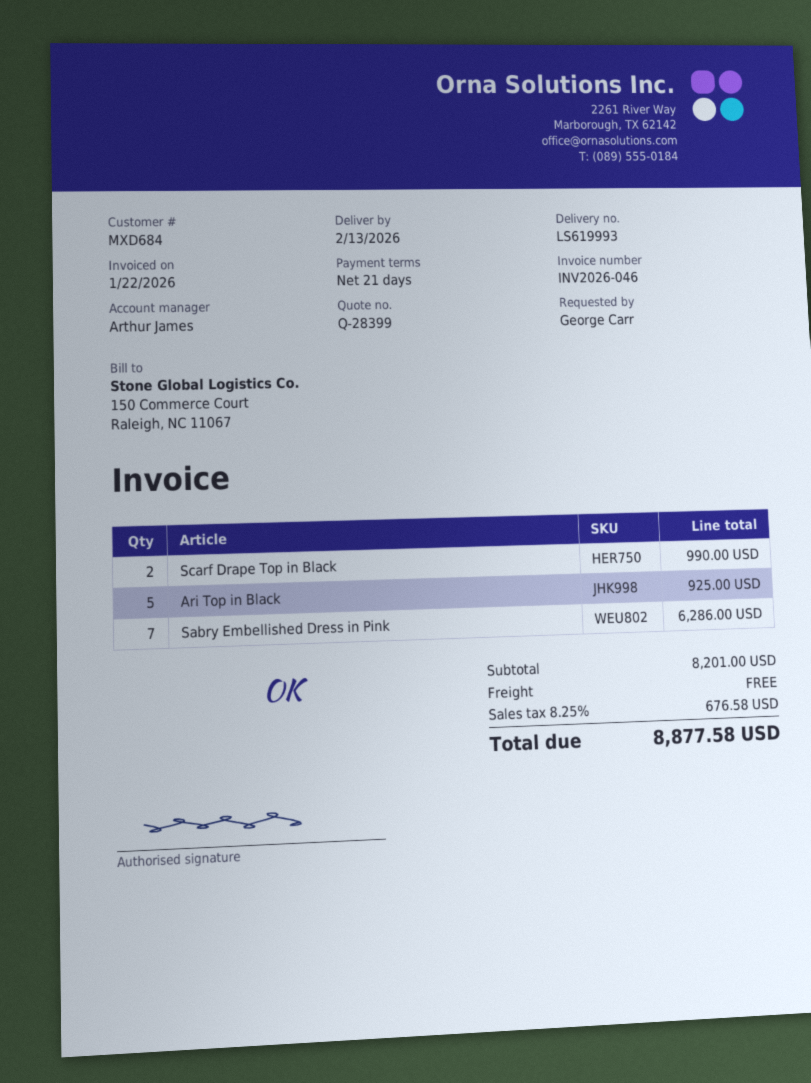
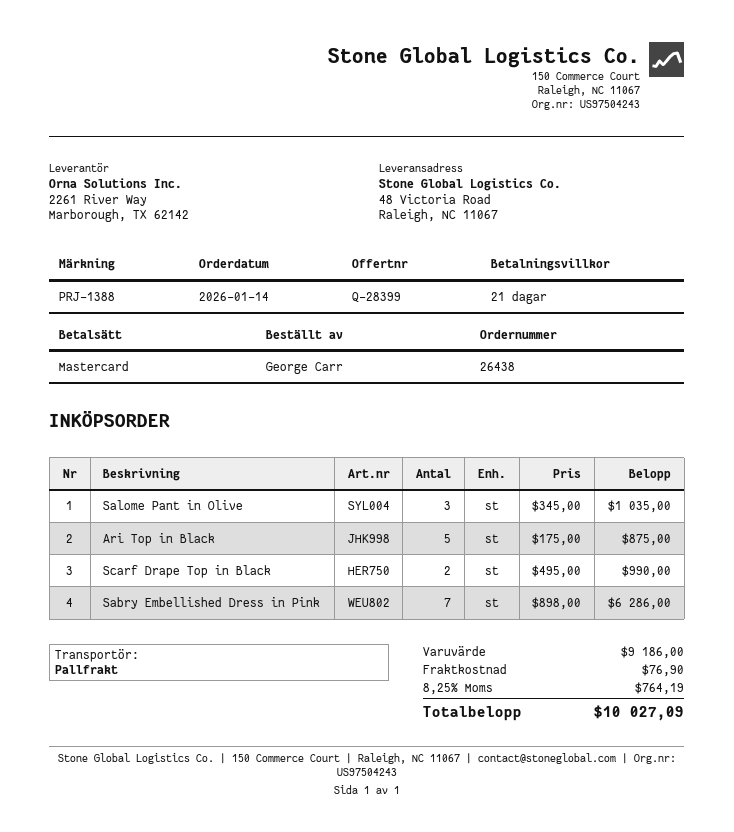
Ari Top in Black: 5 for 925.00 -> 5 for 875.00
Salome Pant in Olive: none -> 3 for 1035.00
subtotal: 8201.00 -> 9186.00
shipping: 0.00 -> 76.90
tax: 8.25% = 676.58 -> 8.25% = 764.19
total: 8877.58 -> 10027.09

